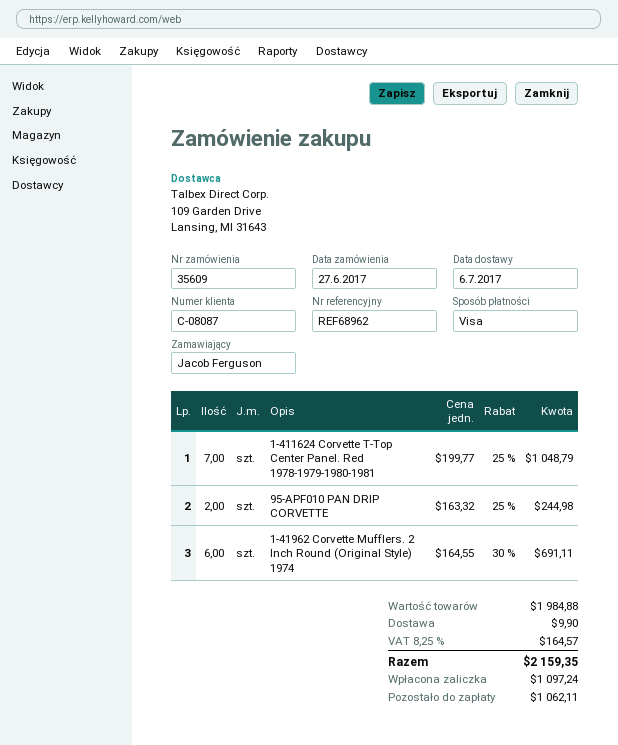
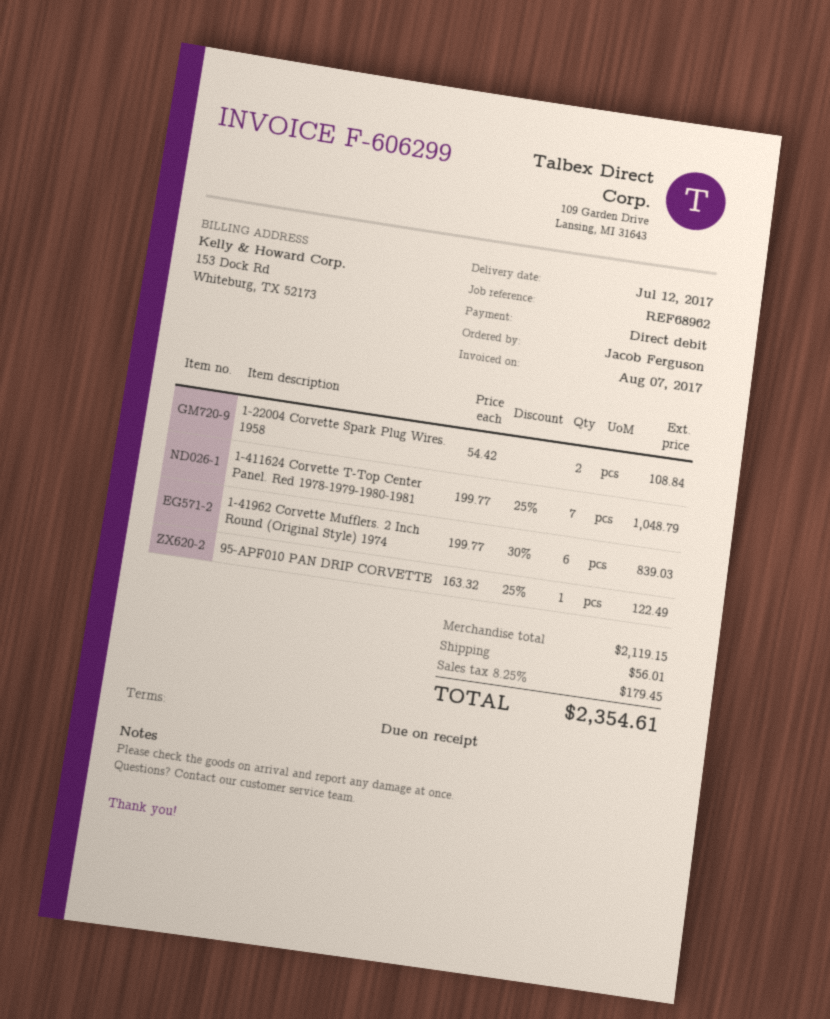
delivery date: 2017-07-06 -> 2017-07-12
payment method: Visa -> direct debit
95-APF010 PAN DRIP CORVETTE: 2 x 163.32 - 25% = 244.98 -> 1 x 163.32 - 25% = 122.49
1-41962 Corvette Mufflers. 2 Inch Round (Original Style) 1974: 6 x 164.55 - 30% = 691.11 -> 6 x 199.77 - 30% = 839.03
1-22004 Corvette Spark Plug Wires. 1958: none -> 2 x 54.42 = 108.84
subtotal: 1984.88 -> 2119.15
shipping: 9.90 -> 56.01
tax: 8.25% = 164.57 -> 8.25% = 179.45
total: 2159.35 -> 2354.61

